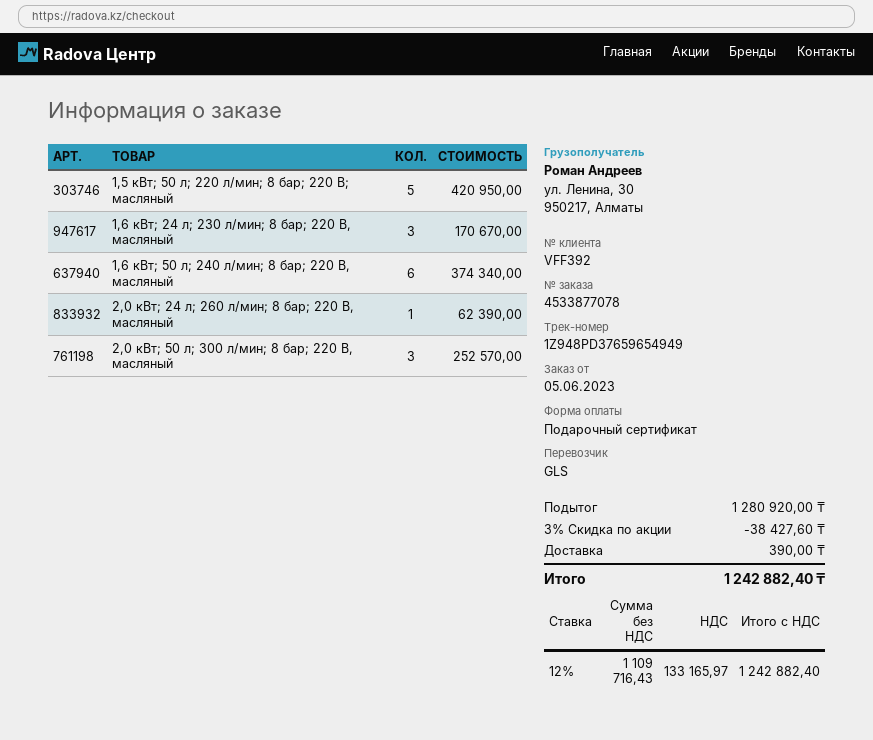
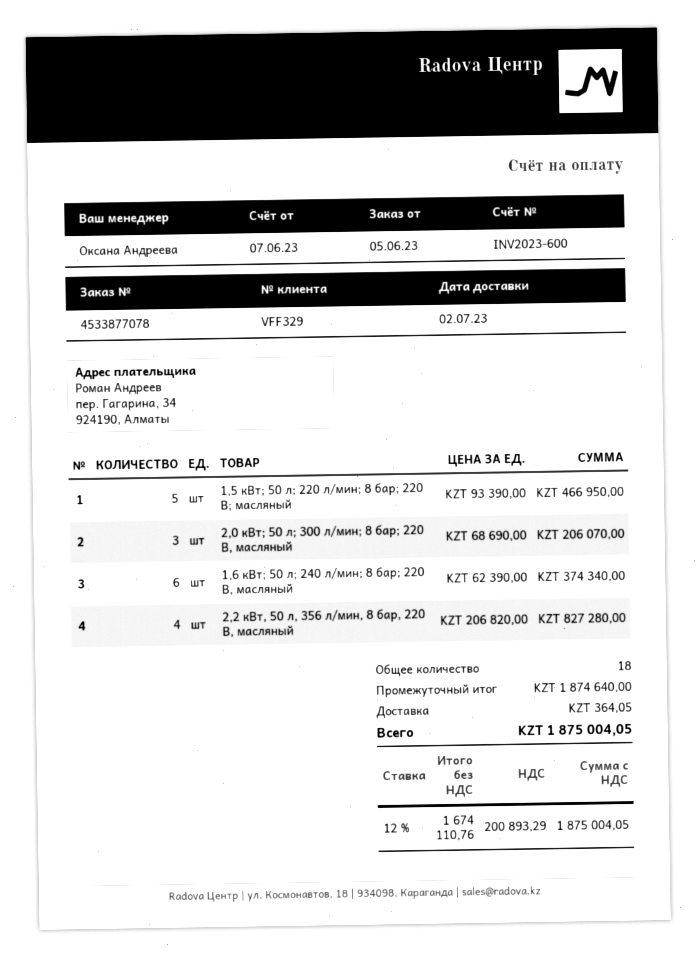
customer number: VFF392 -> VFF329
1,5 кВт; 50 л; 220 л/мин; 8 бар; 220 В; масляный: 5 for 420950.00 -> 5 for 466950.00
1,6 кВт; 24 л; 230 л/мин; 8 бар; 220 В, масляный: 3 for 170670.00 -> none
2,0 кВт; 24 л; 260 л/мин; 8 бар; 220 В, масляный: 1 for 62390.00 -> none
2,0 кВт; 50 л; 300 л/мин; 8 бар; 220 В, масляный: 3 for 252570.00 -> 3 for 206070.00
2,2 кВт, 50 л, 356 л/мин, 8 бар, 220 В, масляный: none -> 4 for 827280.00
subtotal: 1280920.00 -> 1874640.00
discount: 3% = 38427.60 -> none
shipping: 390.00 -> 364.05
net: 1109716.43 -> 1674110.76
tax: 12% = 133165.97 -> 12% = 200893.29
total: 1242882.40 -> 1875004.05

